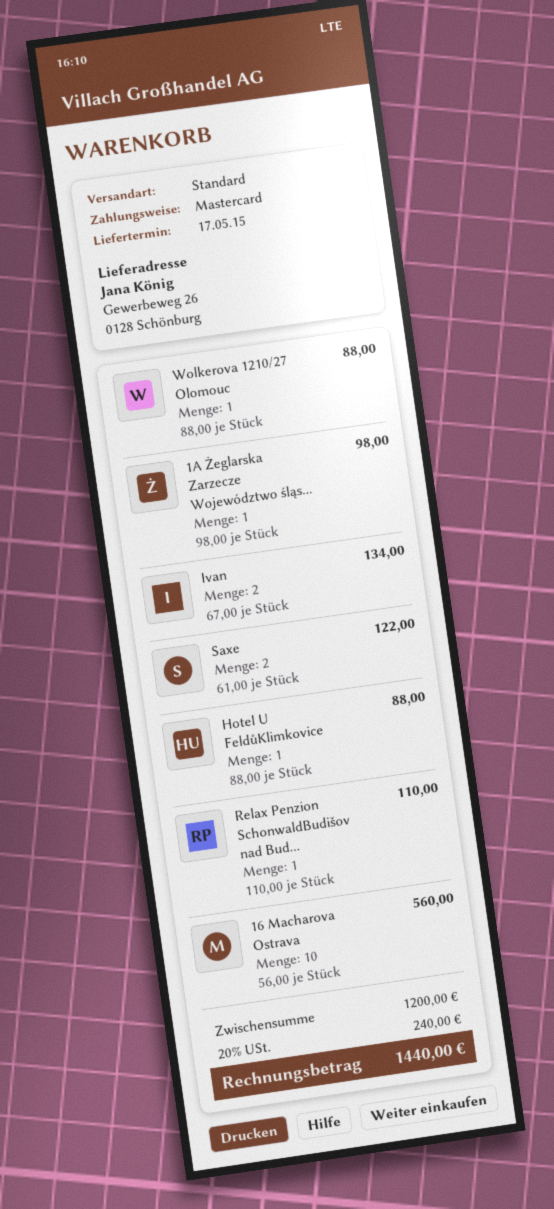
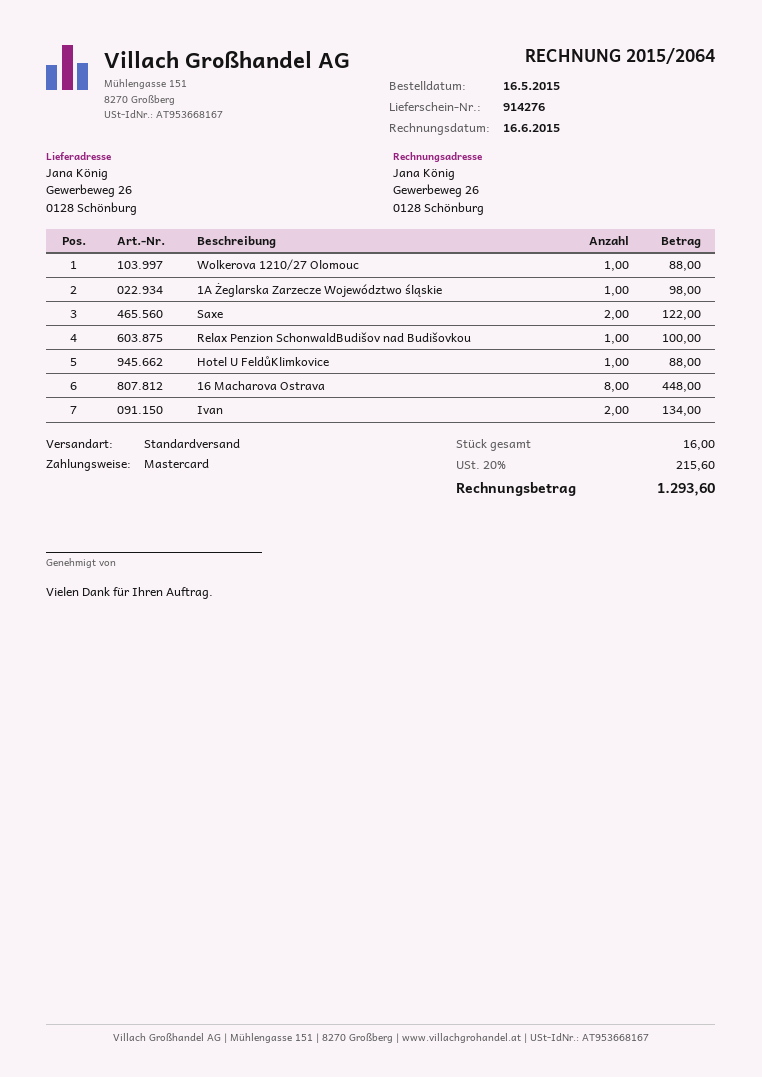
Relax Penzion SchonwaldBudišov nad Bud...: 1 for 110.00 -> 1 for 100.00
16 Macharova Ostrava: 10 for 560.00 -> 8 for 448.00
tax: 20% = 240.00 -> 20% = 215.60
total: 1440.00 -> 1293.60

